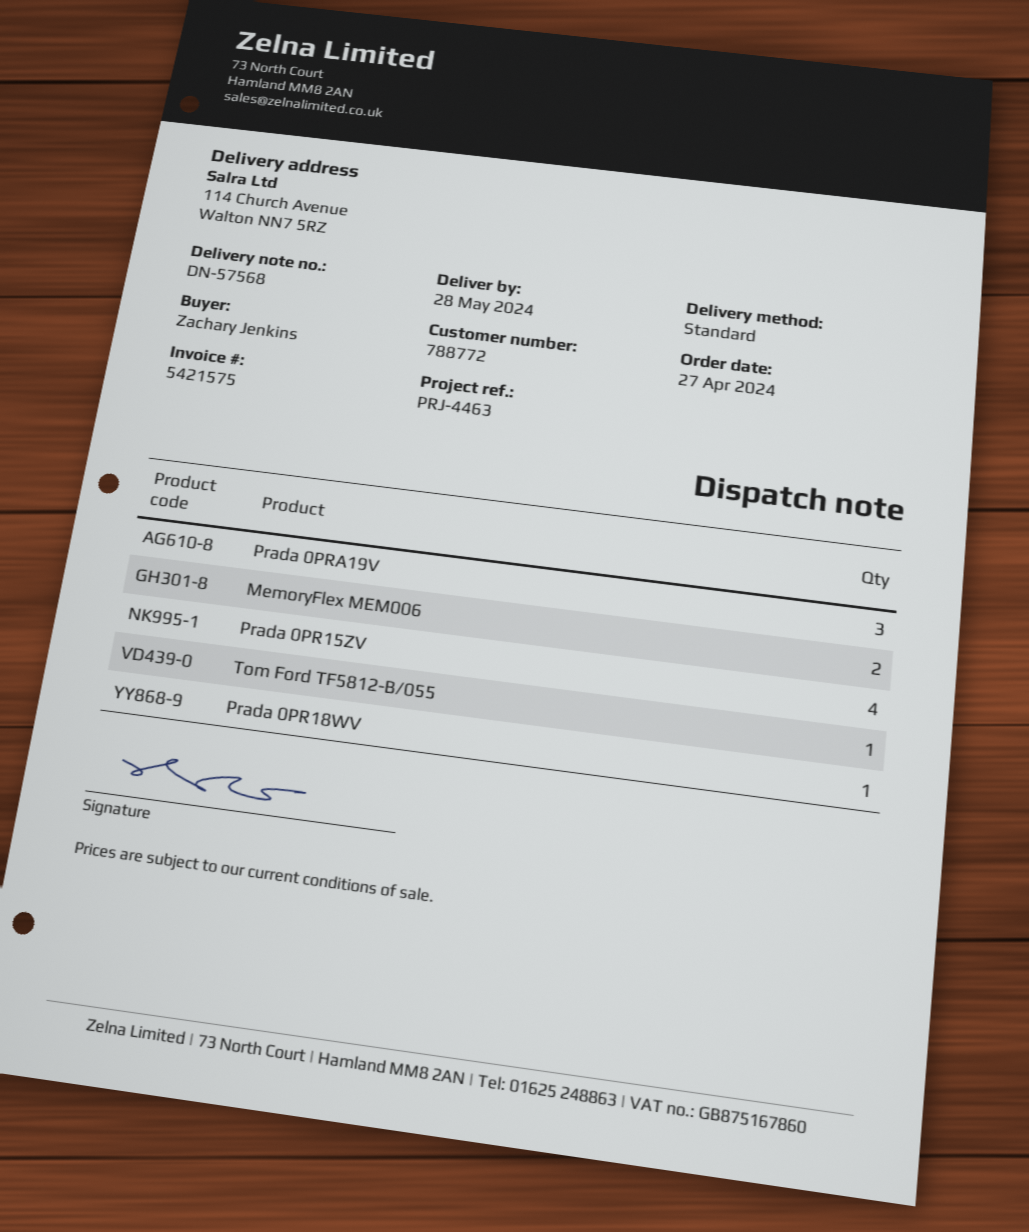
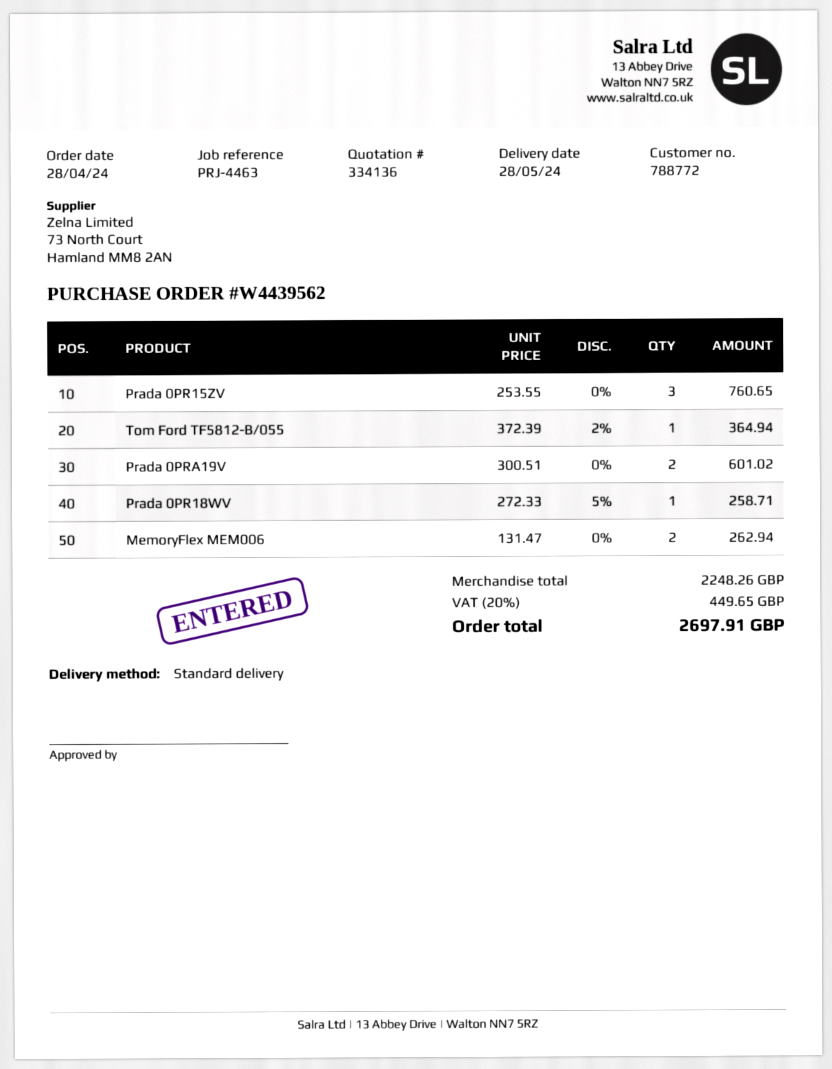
order date: 2024-04-27 -> 2024-04-28
Prada 0PRA19V: 3 -> 2
Prada 0PR15ZV: 4 -> 3

